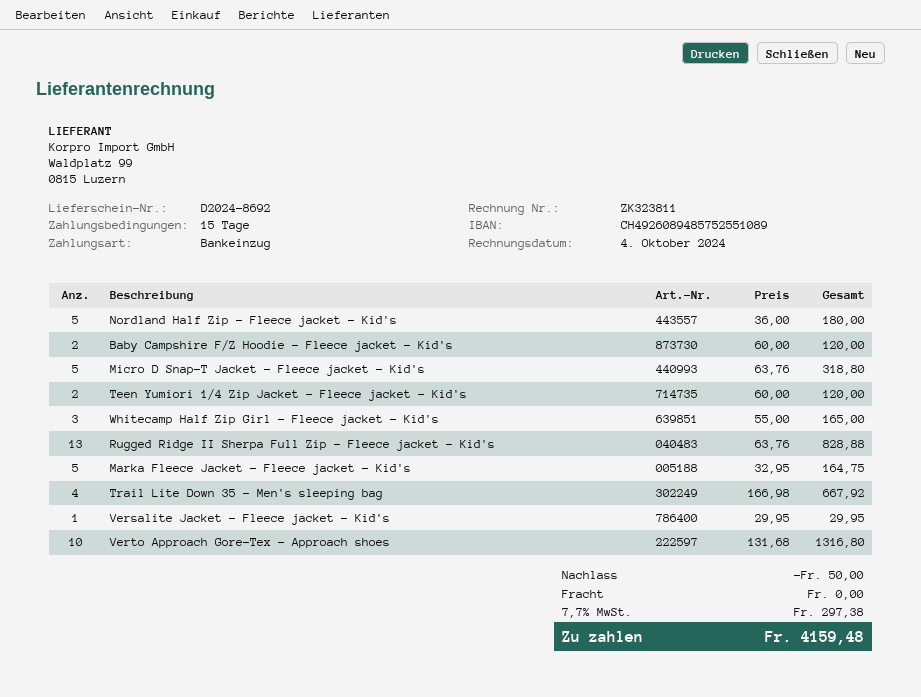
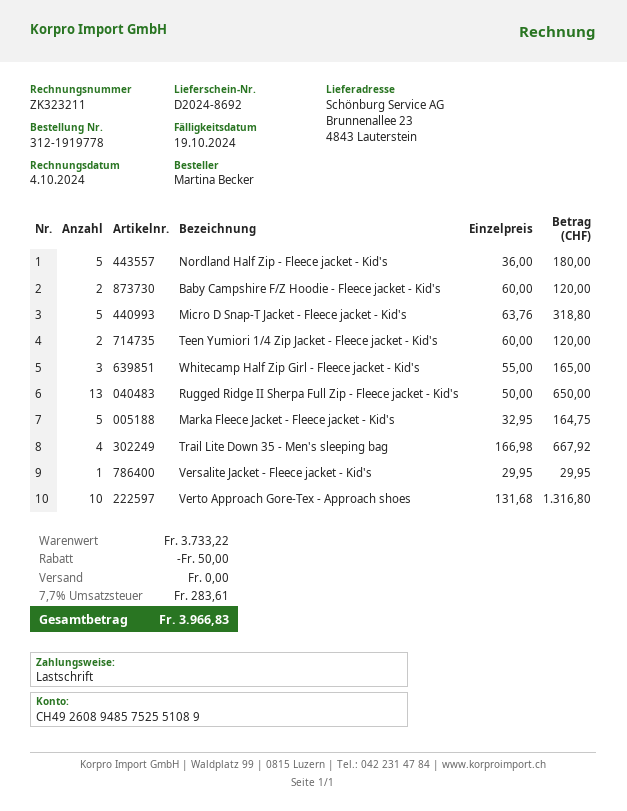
invoice number: ZK323811 -> ZK323211
Rugged Ridge II Sherpa Full Zip - Fleece jacket - Kid's: 13 x 63.76 = 828.88 -> 13 x 50.00 = 650.00
tax: 7.7% = 297.38 -> 7.7% = 283.61
total: 4159.48 -> 3966.83

